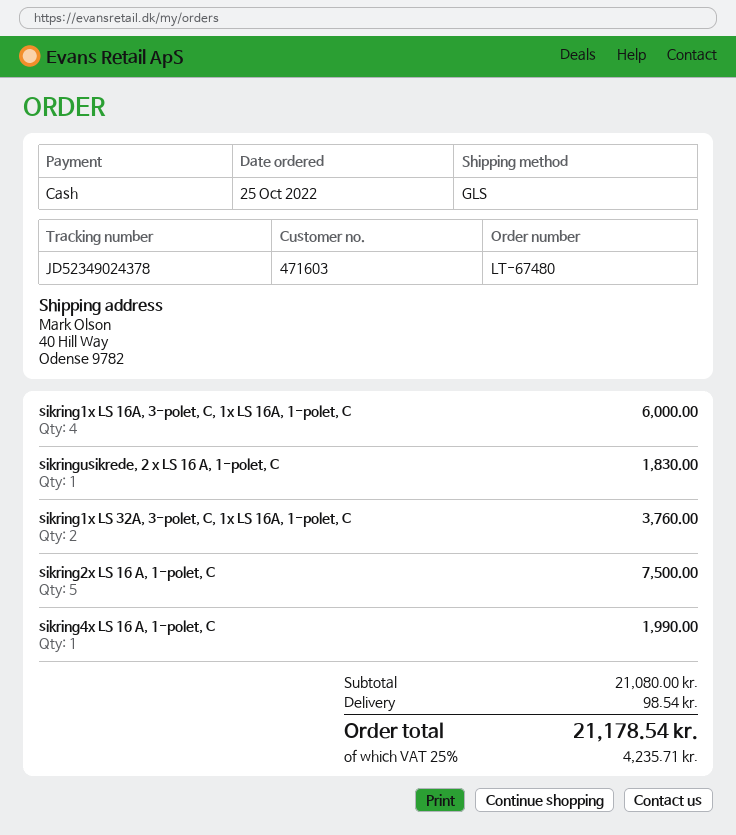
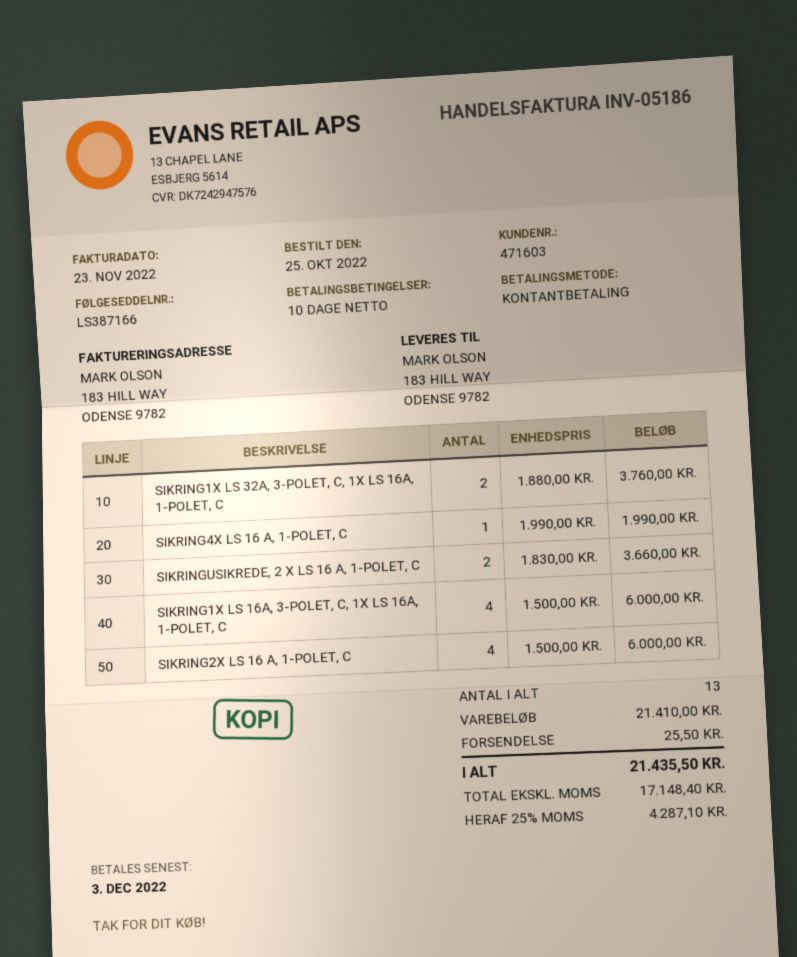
ship to: 40 Hill Way, Odense 9782 -> 183 HILL WAY, ODENSE 9782
sikringusikrede, 2 x LS 16 A, 1-polet, C: 1 for 1830.00 -> 2 for 3660.00
sikring2x LS 16 A, 1-polet, C: 5 for 7500.00 -> 4 for 6000.00
subtotal: 21080.00 -> 21410.00
shipping: 98.54 -> 25.50
tax: 25% = 4235.71 -> 25% = 4287.10
total: 21178.54 -> 21435.50

